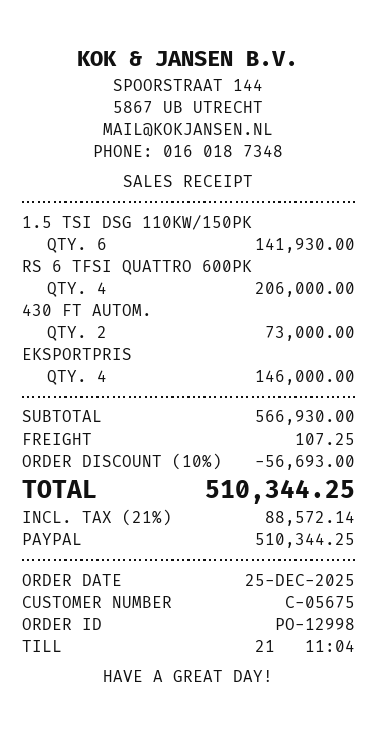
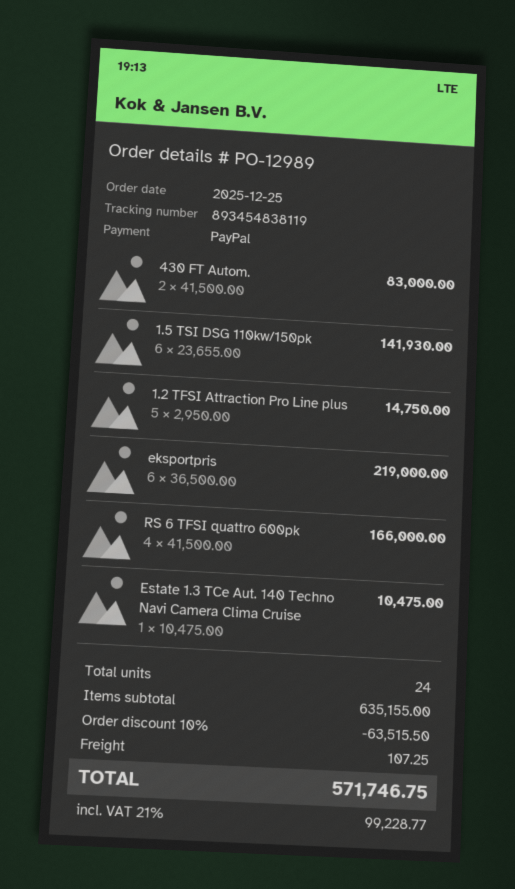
order number: PO-12998 -> PO-12989
RS 6 TFSI QUATTRO 600PK: 4 for 206000.00 -> 4 for 166000.00
430 FT AUTOM.: 2 for 73000.00 -> 2 for 83000.00
EKSPORTPRIS: 4 for 146000.00 -> 6 for 219000.00
1.2 TFSI Attraction Pro Line plus: none -> 5 for 14750.00
Estate 1.3 TCe Aut. 140 Techno Navi Camera Clima Cruise: none -> 1 for 10475.00
subtotal: 566930.00 -> 635155.00
discount: 10% = 56693.00 -> 10% = 63515.50
tax: 21% = 88572.14 -> 21% = 99228.77
total: 510344.25 -> 571746.75

